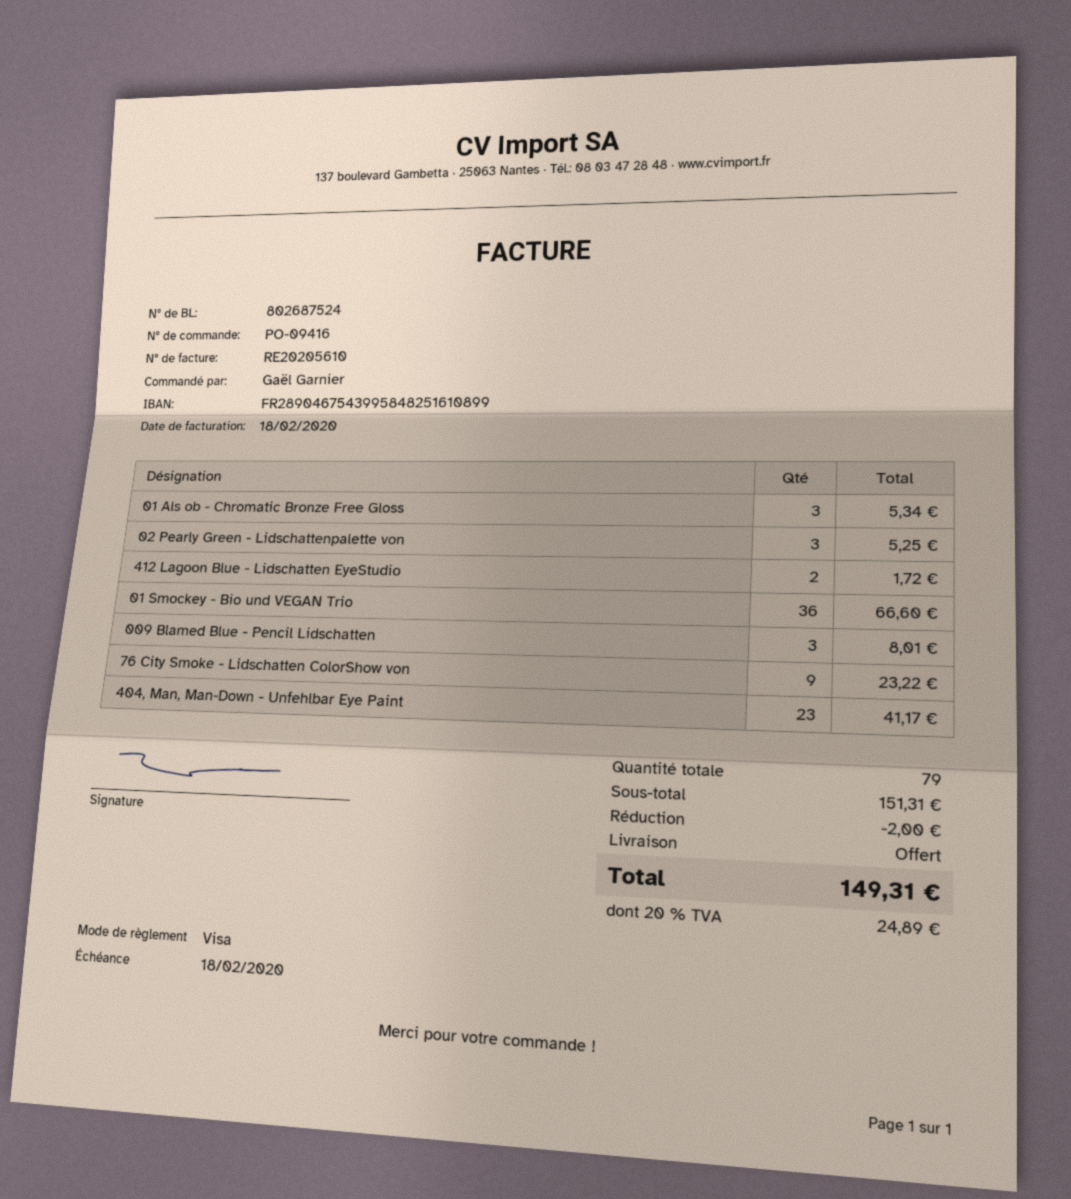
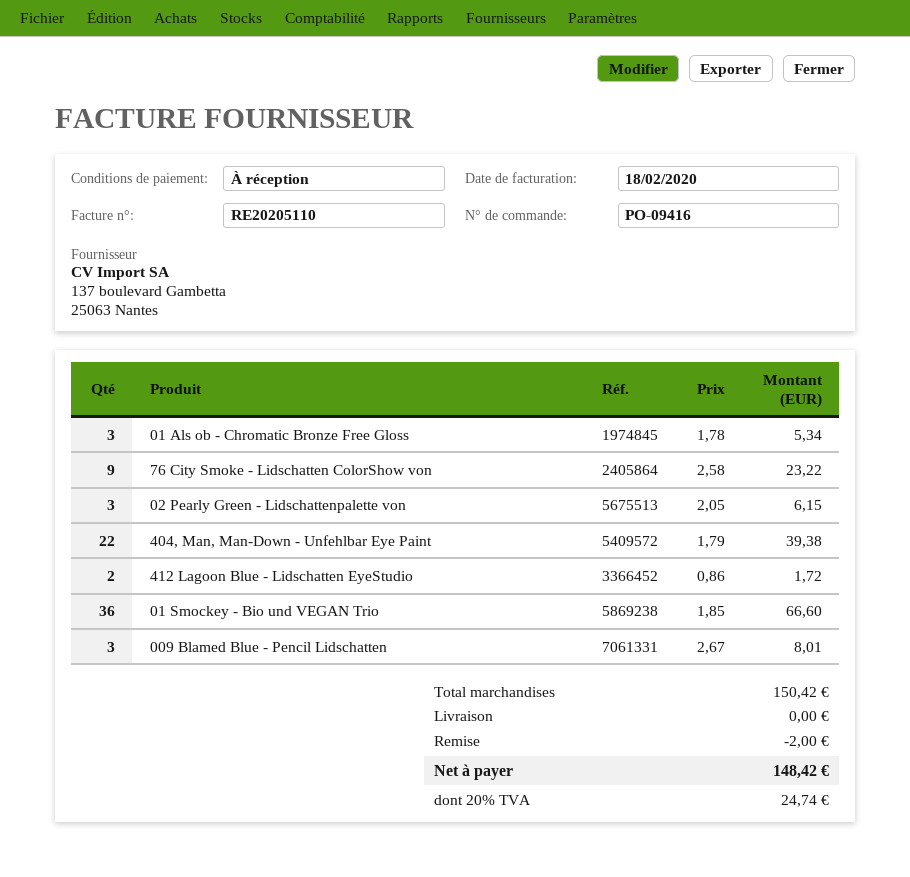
invoice number: RE20205610 -> RE20205110
02 Pearly Green - Lidschattenpalette von: 3 for 5.25 -> 3 for 6.15
404, Man, Man-Down - Unfehlbar Eye Paint: 23 for 41.17 -> 22 for 39.38
subtotal: 151.31 -> 150.42
tax: 20% = 24.89 -> 20% = 24.74
total: 149.31 -> 148.42

